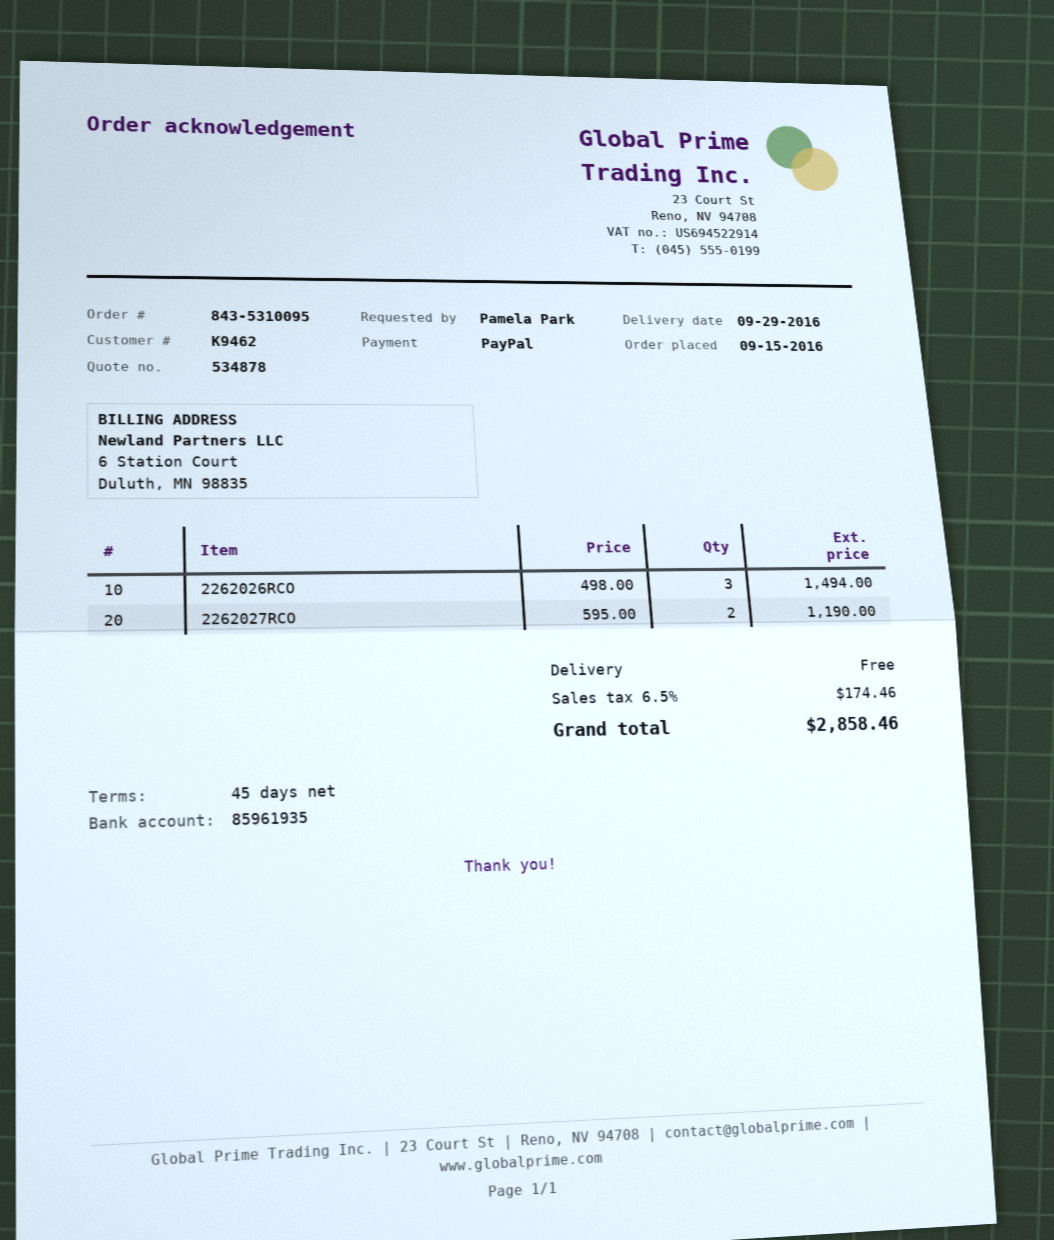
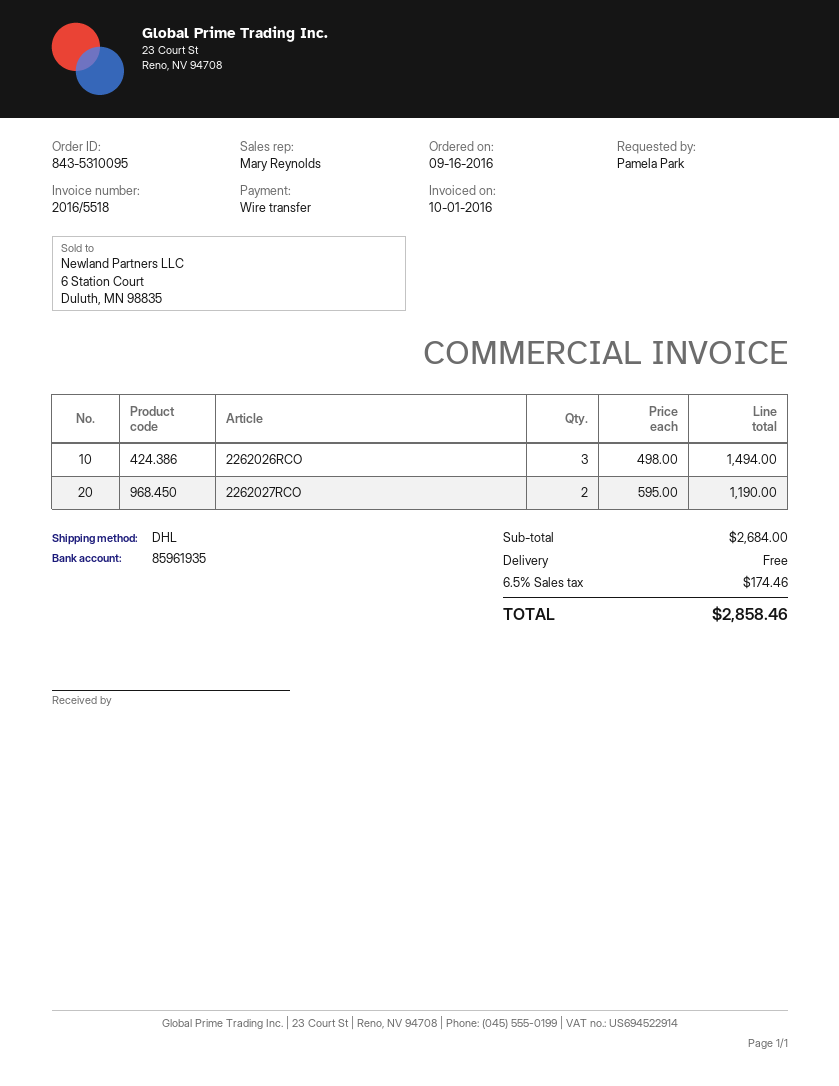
order date: 2016-09-15 -> 2016-09-16
payment method: PayPal -> bank transfer

